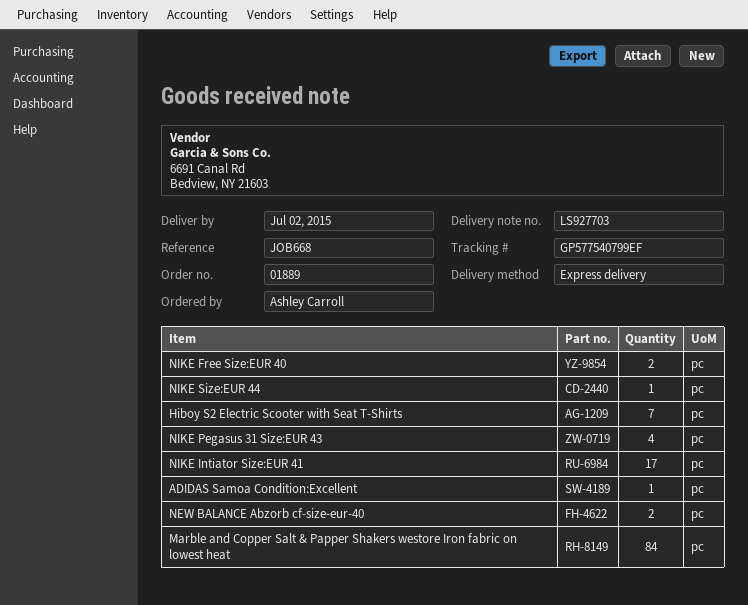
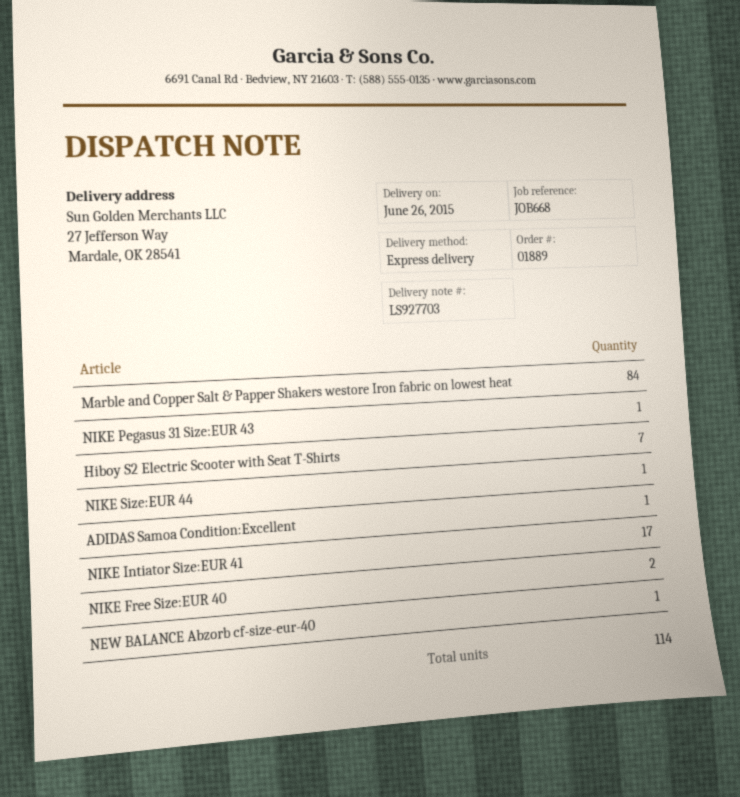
delivery date: 2015-07-02 -> 2015-06-26
NIKE Pegasus 31 Size:EUR 43: 4 -> 1
NEW BALANCE Abzorb cf-size-eur-40: 2 -> 1

